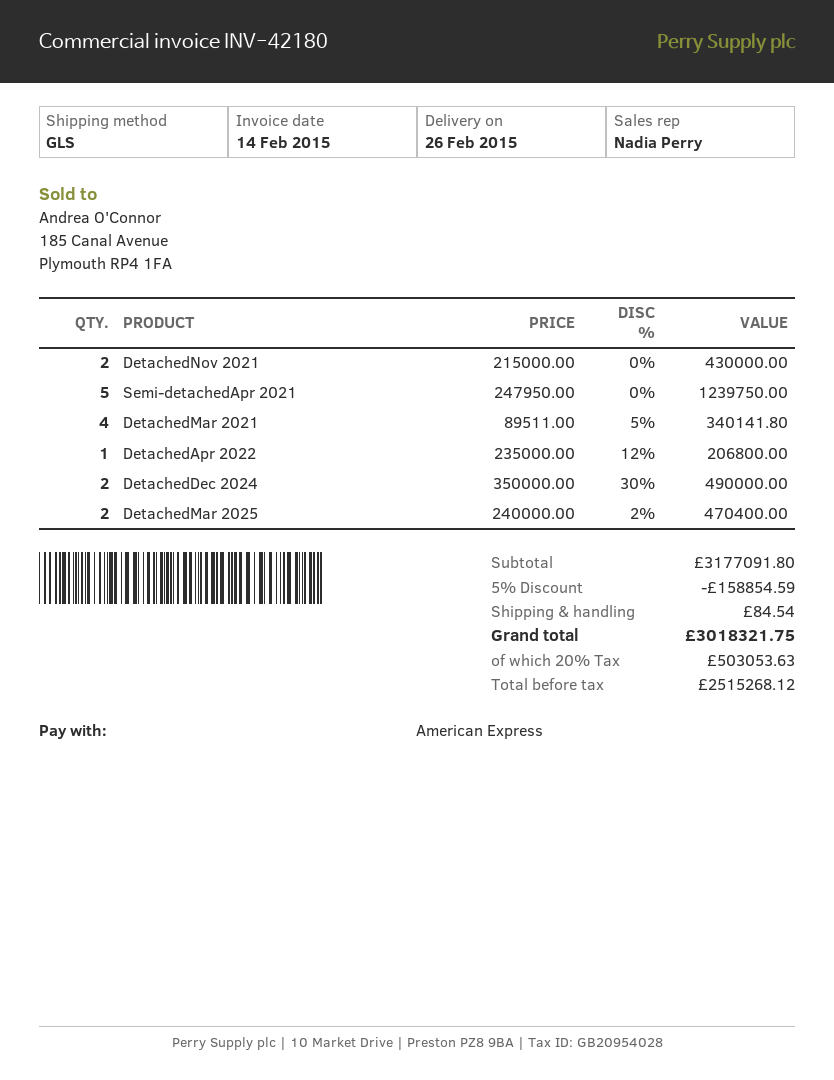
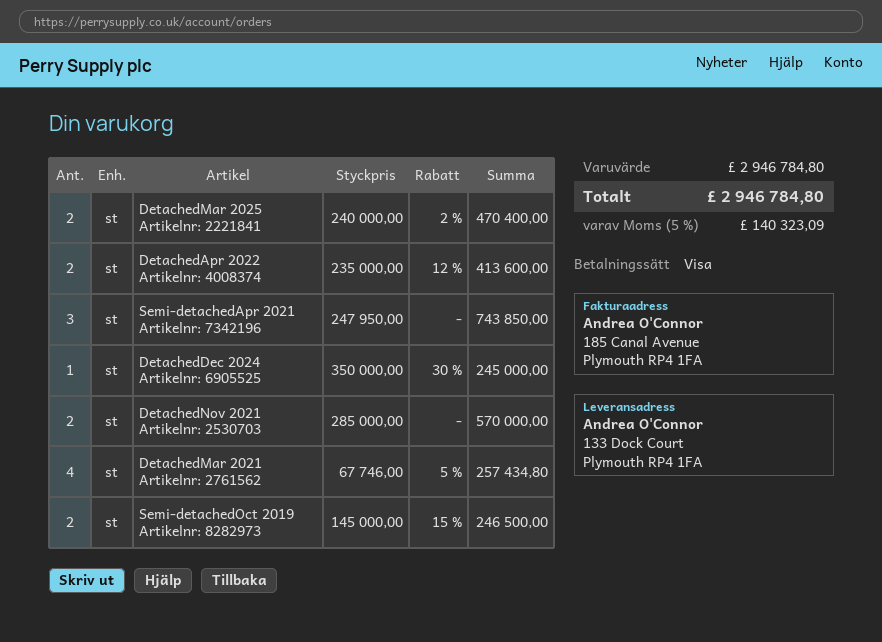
payment method: American Express -> Visa
DetachedNov 2021: 2 x 215000.00 = 430000.00 -> 2 x 285000.00 = 570000.00
Semi-detachedApr 2021: 5 x 247950.00 = 1239750.00 -> 3 x 247950.00 = 743850.00
DetachedMar 2021: 4 x 89511.00 - 5% = 340141.80 -> 4 x 67746.00 - 5% = 257434.80
DetachedApr 2022: 1 x 235000.00 - 12% = 206800.00 -> 2 x 235000.00 - 12% = 413600.00
DetachedDec 2024: 2 x 350000.00 - 30% = 490000.00 -> 1 x 350000.00 - 30% = 245000.00
Semi-detachedOct 2019: none -> 2 x 145000.00 - 15% = 246500.00
subtotal: 3177091.80 -> 2946784.80
discount: 5% = 158854.59 -> none
shipping: 84.54 -> none
tax: 20% = 503053.63 -> 5% = 140323.09
total: 3018321.75 -> 2946784.80

